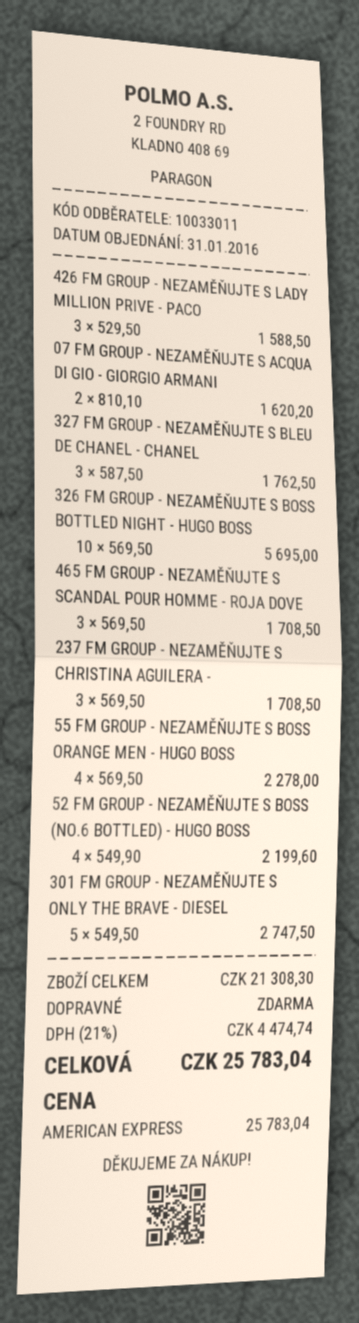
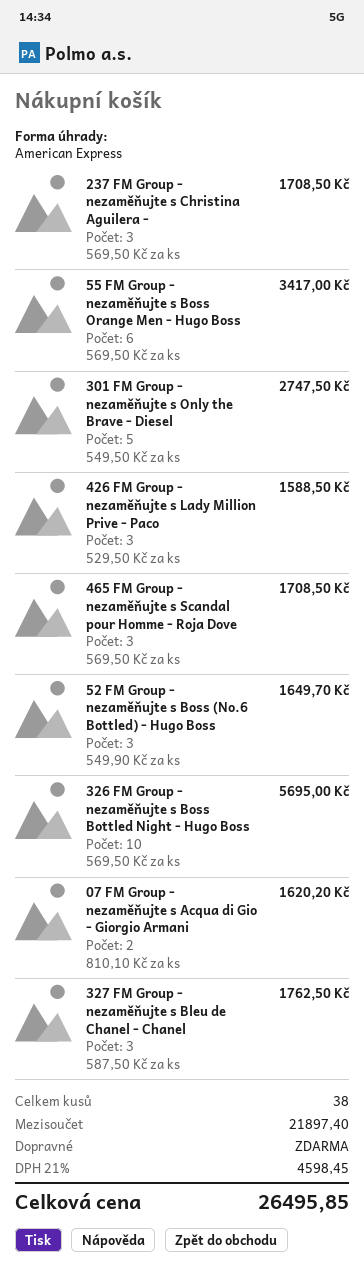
55 FM GROUP - NEZAMĚŇUJTE S BOSS ORANGE MEN - HUGO BOSS: 4 x 569.50 = 2278.00 -> 6 x 569.50 = 3417.00
52 FM GROUP - NEZAMĚŇUJTE S BOSS (NO.6 BOTTLED) - HUGO BOSS: 4 x 549.90 = 2199.60 -> 3 x 549.90 = 1649.70
subtotal: 21308.30 -> 21897.40
tax: 21% = 4474.74 -> 21% = 4598.45
total: 25783.04 -> 26495.85

